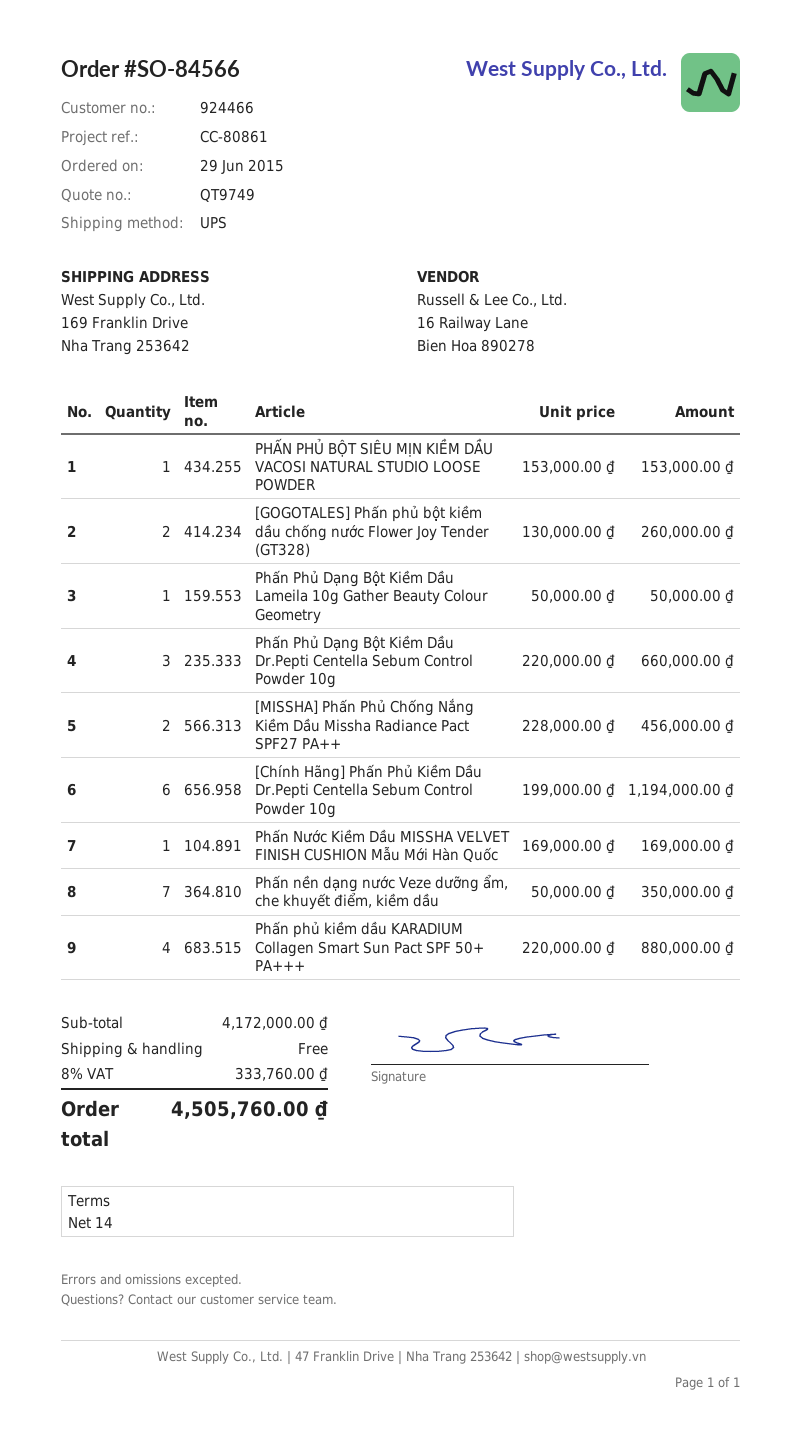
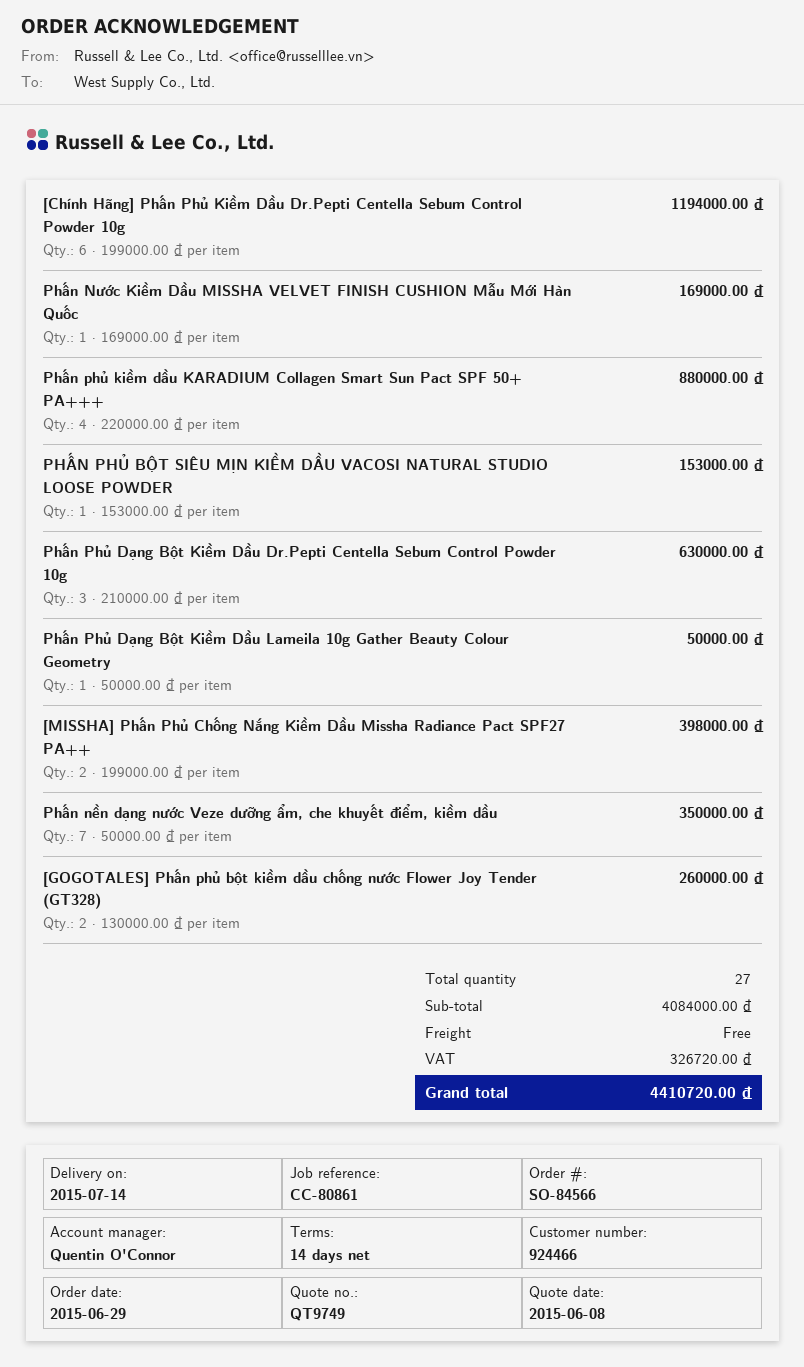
Phấn Phủ Dạng Bột Kiềm Dầu Dr.Pepti Centella Sebum Control Powder 10g: 3 x 220000.00 = 660000.00 -> 3 x 210000.00 = 630000.00
[MISSHA] Phấn Phủ Chống Nắng Kiềm Dầu Missha Radiance Pact SPF27 PA++: 2 x 228000.00 = 456000.00 -> 2 x 199000.00 = 398000.00
subtotal: 4172000.00 -> 4084000.00
tax: 333760.00 -> 326720.00
total: 4505760.00 -> 4410720.00

